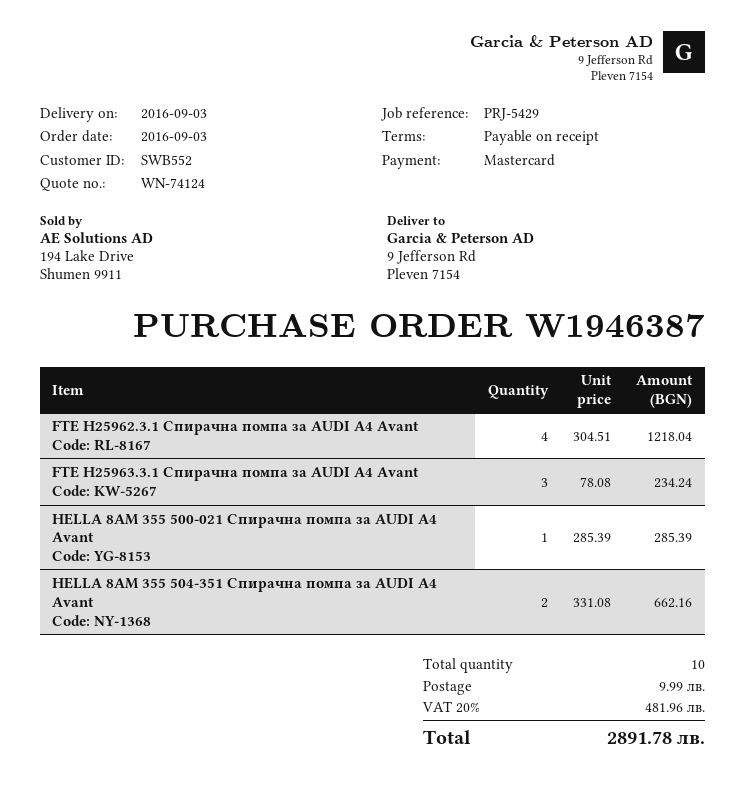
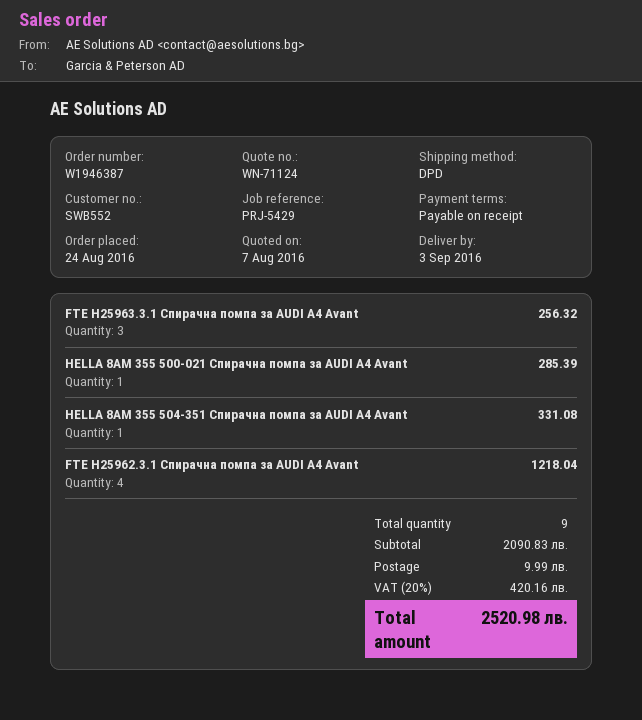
quote number: WN-74124 -> WN-71124
order date: 2016-09-03 -> 2016-08-24
FTE H25963.3.1 Спирачна помпа за AUDI A4 Avant: 3 for 234.24 -> 3 for 256.32
HELLA 8AM 355 504-351 Спирачна помпа за AUDI A4 Avant: 2 for 662.16 -> 1 for 331.08
total quantity: 10 -> 9
tax: 20% = 481.96 -> 20% = 420.16
total: 2891.78 -> 2520.98

